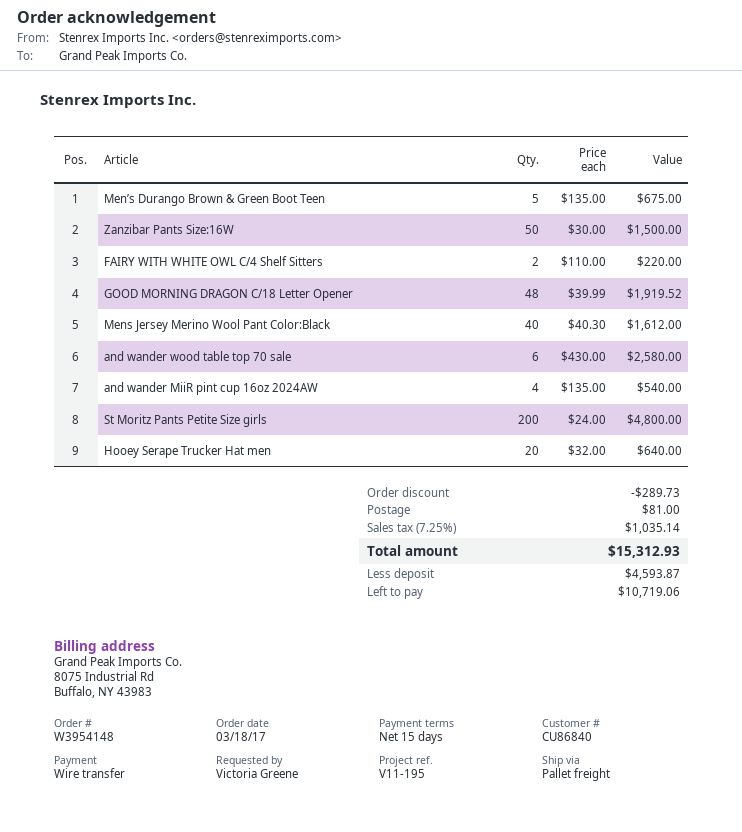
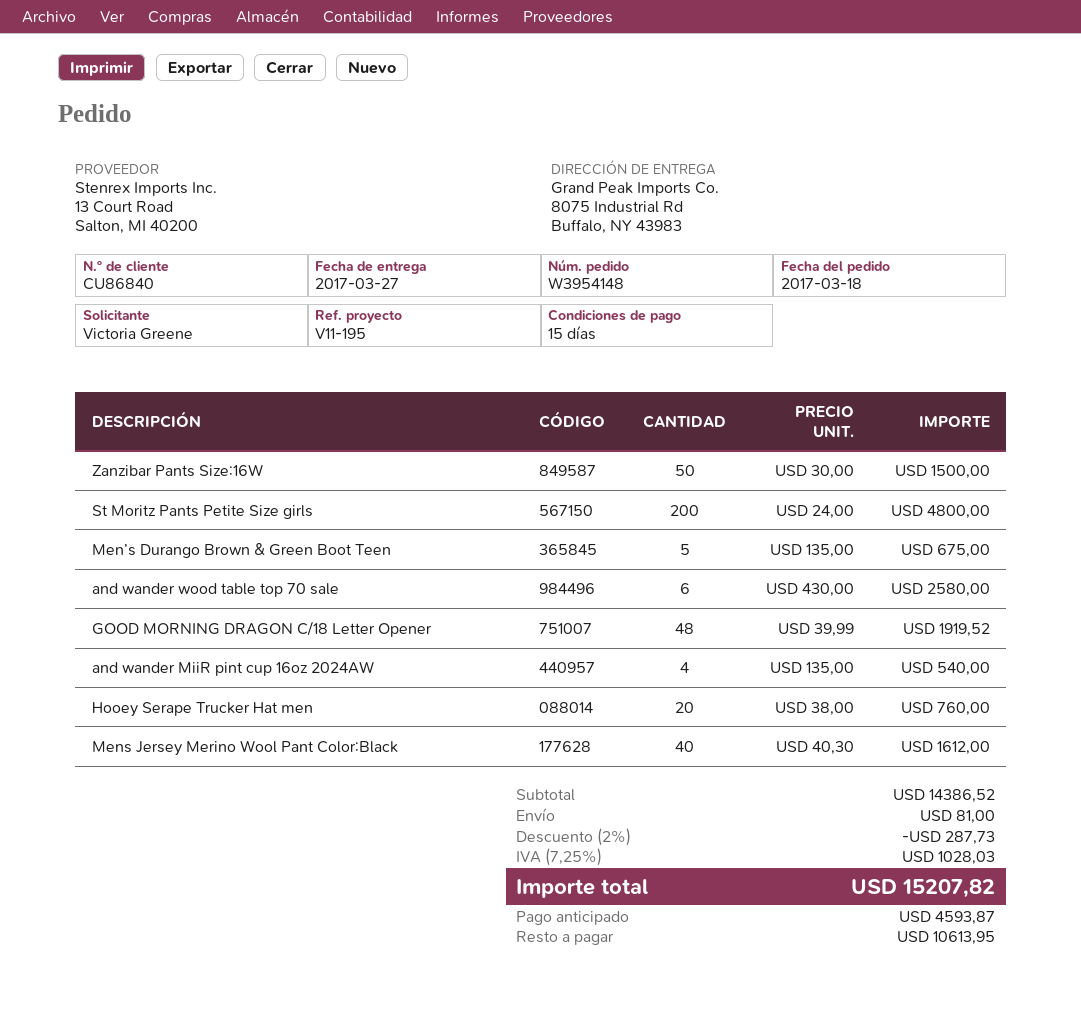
FAIRY WITH WHITE OWL C/4 Shelf Sitters: 2 x 110.00 = 220.00 -> none
Hooey Serape Trucker Hat men: 20 x 32.00 = 640.00 -> 20 x 38.00 = 760.00
discount: 289.73 -> 287.73
tax: 7.25% = 1035.14 -> 7.25% = 1028.03
total: 15312.93 -> 15207.82
balance: 10719.06 -> 10613.95

